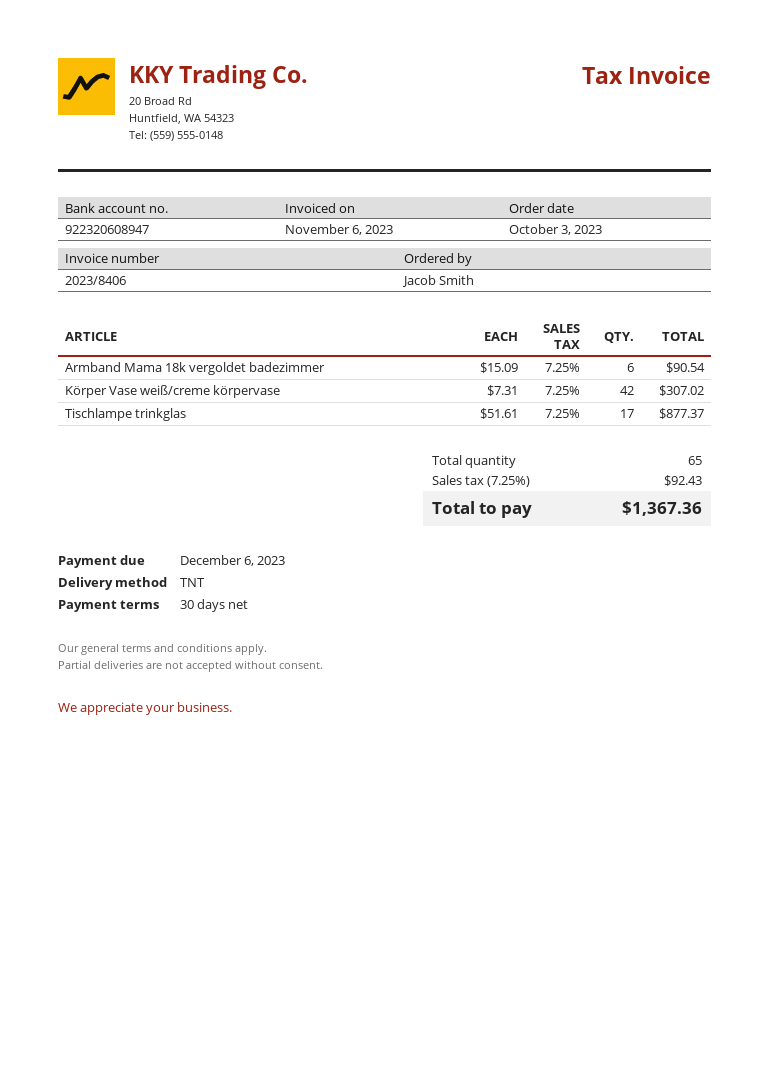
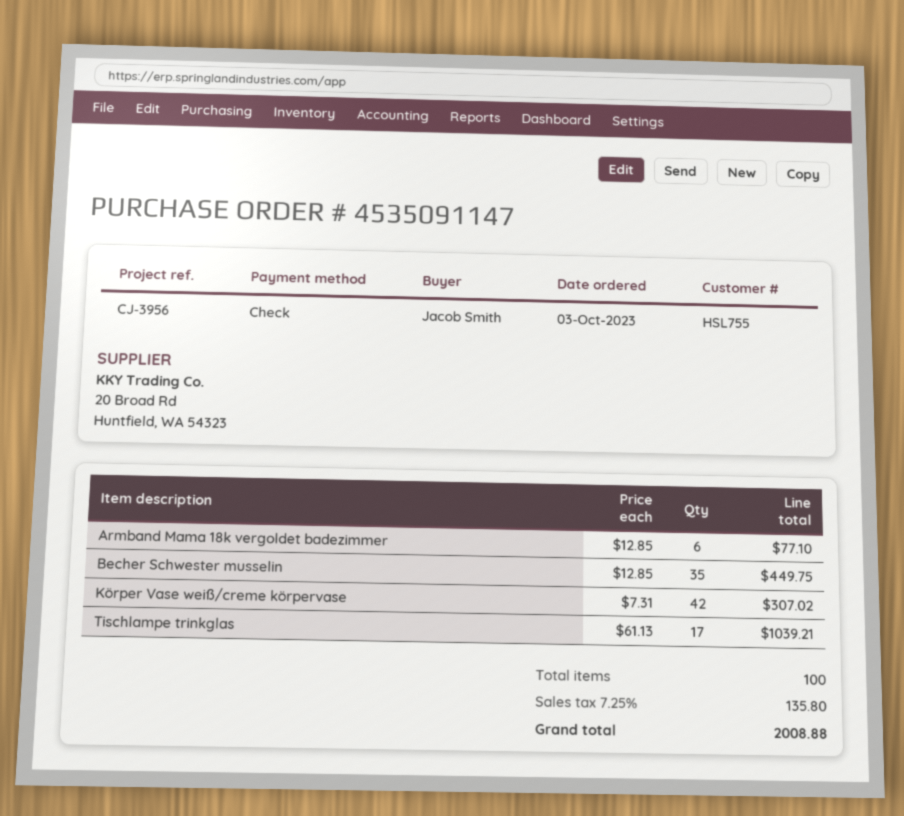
Armband Mama 18k vergoldet badezimmer: 6 x 15.09 = 90.54 -> 6 x 12.85 = 77.10
Tischlampe trinkglas: 17 x 51.61 = 877.37 -> 17 x 61.13 = 1039.21
Becher Schwester musselin: none -> 35 x 12.85 = 449.75
total quantity: 65 -> 100
tax: 7.25% = 92.43 -> 7.25% = 135.80
total: 1367.36 -> 2008.88

